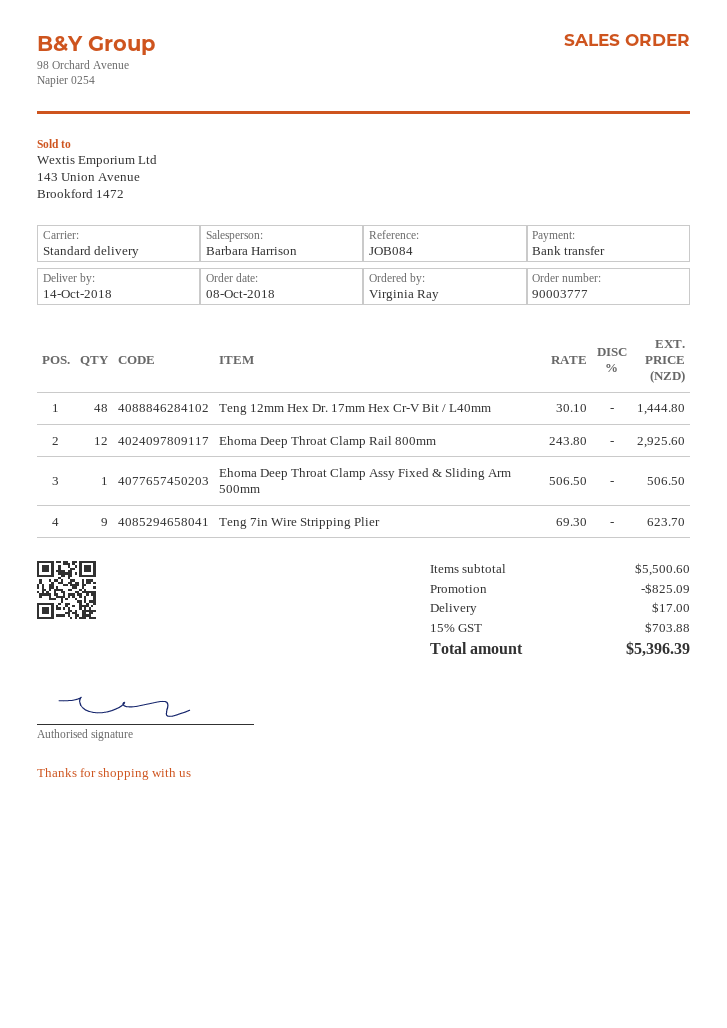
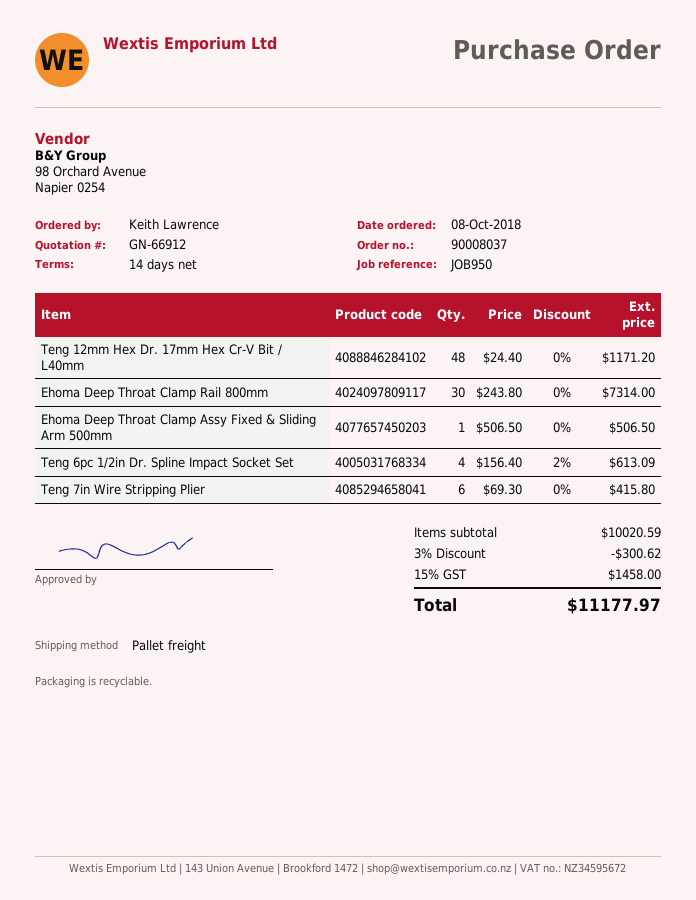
order number: 90003777 -> 90008037
reference: JOB084 -> JOB950
ordered by: Virginia Ray -> Keith Lawrence
shipping method: standard -> pallet freight
Teng 12mm Hex Dr. 17mm Hex Cr-V Bit / L40mm: 48 x 30.10 = 1444.80 -> 48 x 24.40 = 1171.20
Ehoma Deep Throat Clamp Rail 800mm: 12 x 243.80 = 2925.60 -> 30 x 243.80 = 7314.00
Teng 7in Wire Stripping Plier: 9 x 69.30 = 623.70 -> 6 x 69.30 = 415.80
Teng 6pc 1/2in Dr. Spline Impact Socket Set: none -> 4 x 156.40 - 2% = 613.09
subtotal: 5500.60 -> 10020.59
discount: 825.09 -> 300.62
shipping: 17.00 -> none
tax: 15% = 703.88 -> 15% = 1458.00
total: 5396.39 -> 11177.97

